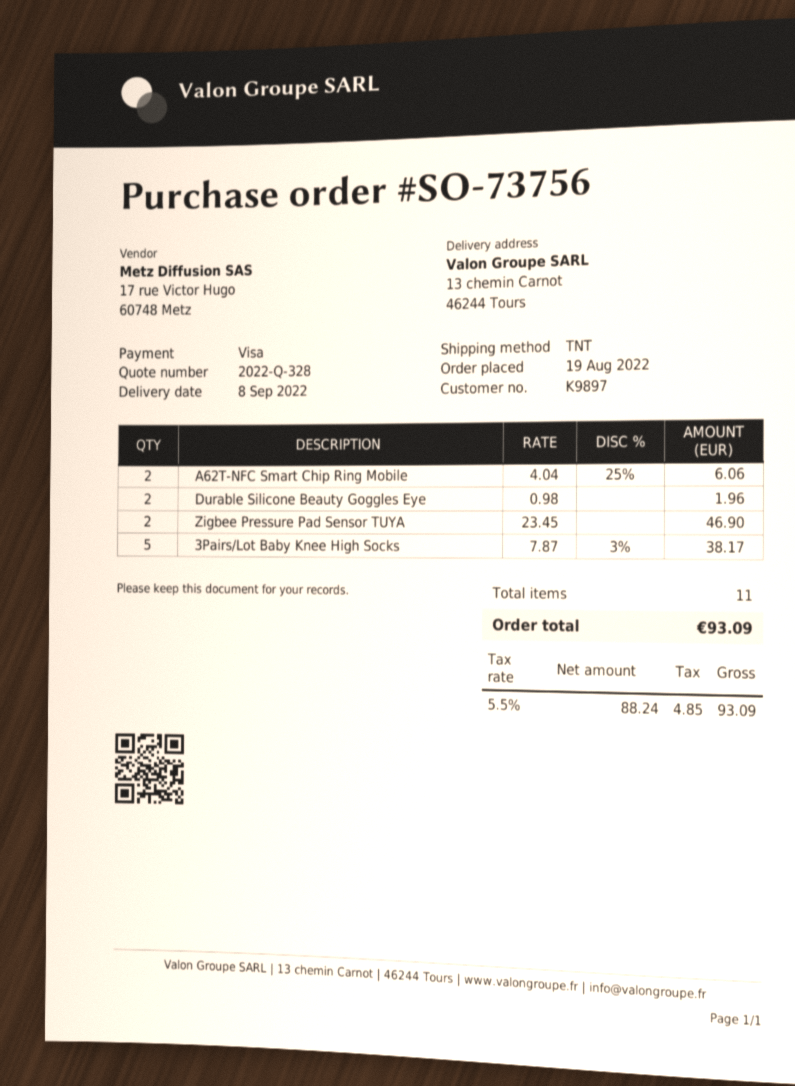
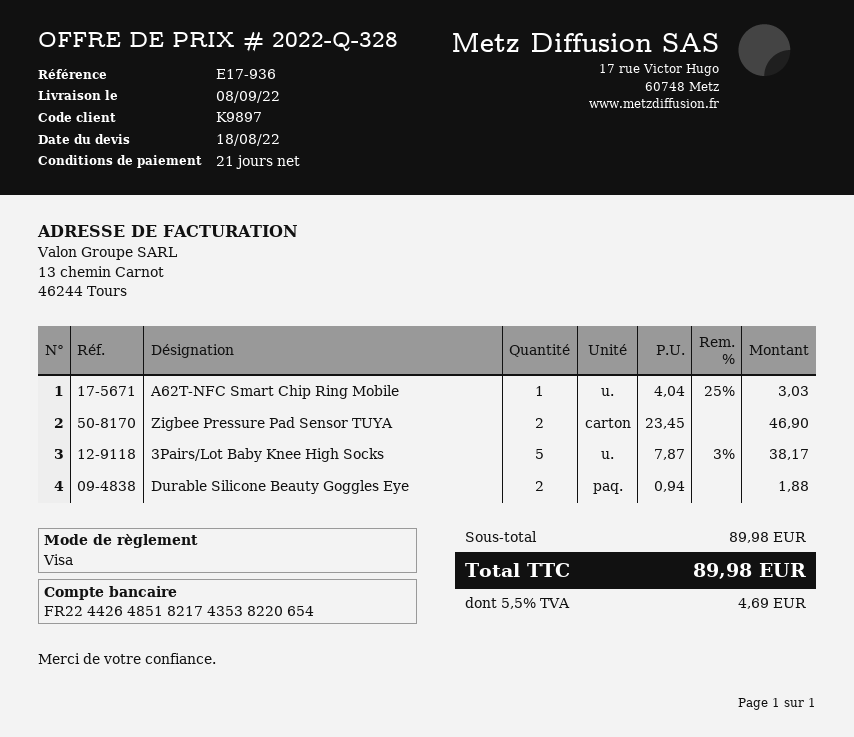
A62T-NFC Smart Chip Ring Mobile: 2 x 4.04 - 25% = 6.06 -> 1 x 4.04 - 25% = 3.03
Durable Silicone Beauty Goggles Eye: 2 x 0.98 = 1.96 -> 2 x 0.94 = 1.88
tax: 5.5% = 4.85 -> 5.5% = 4.69
total: 93.09 -> 89.98

